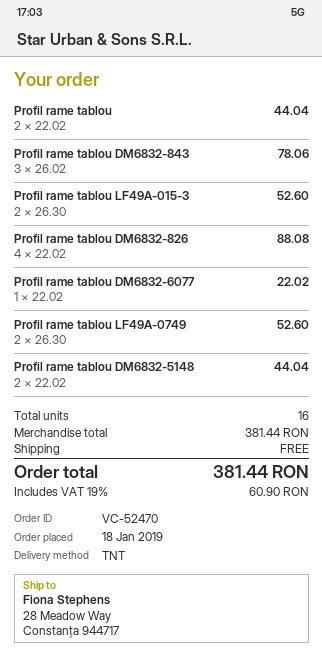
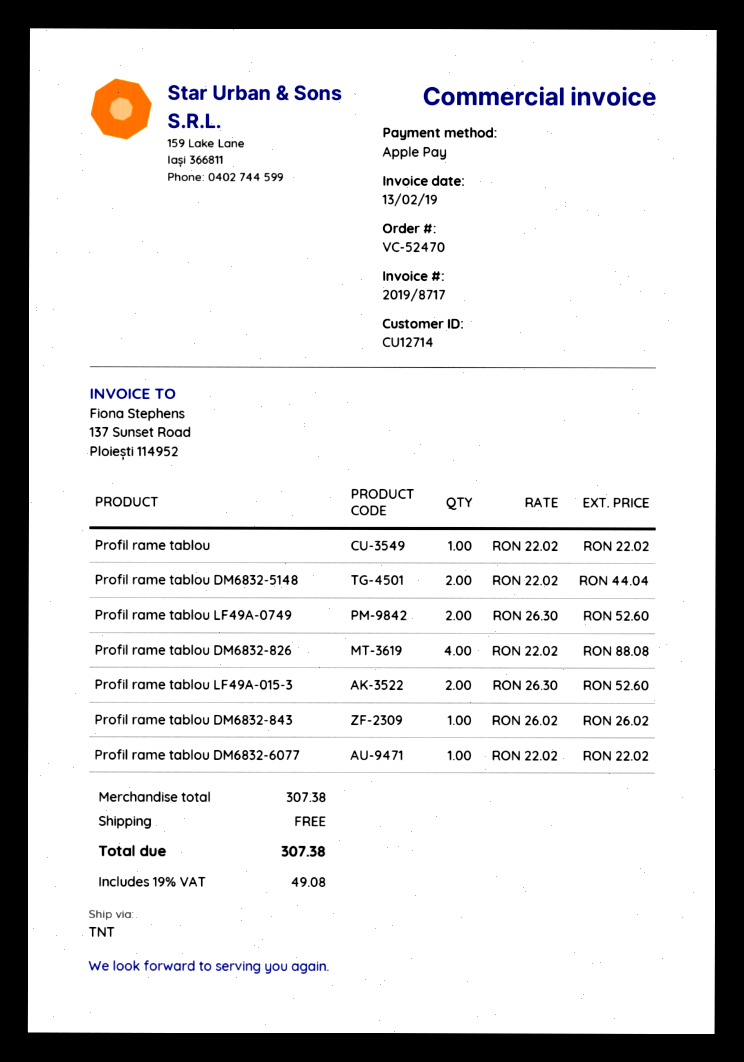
Profil rame tablou: 2 x 22.02 = 44.04 -> 1 x 22.02 = 22.02
Profil rame tablou DM6832-843: 3 x 26.02 = 78.06 -> 1 x 26.02 = 26.02
subtotal: 381.44 -> 307.38
tax: 19% = 60.90 -> 19% = 49.08
total: 381.44 -> 307.38

